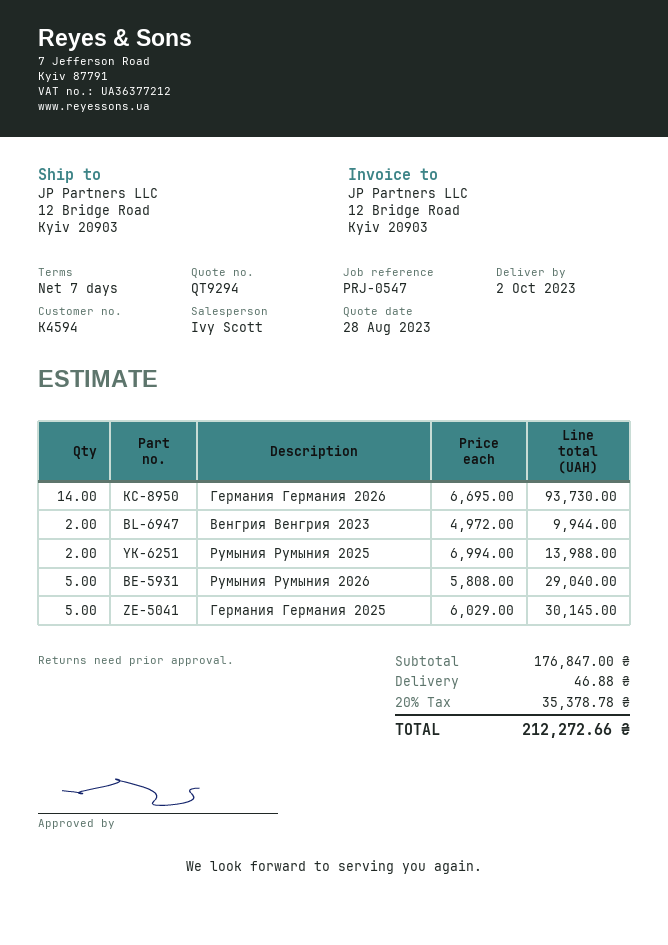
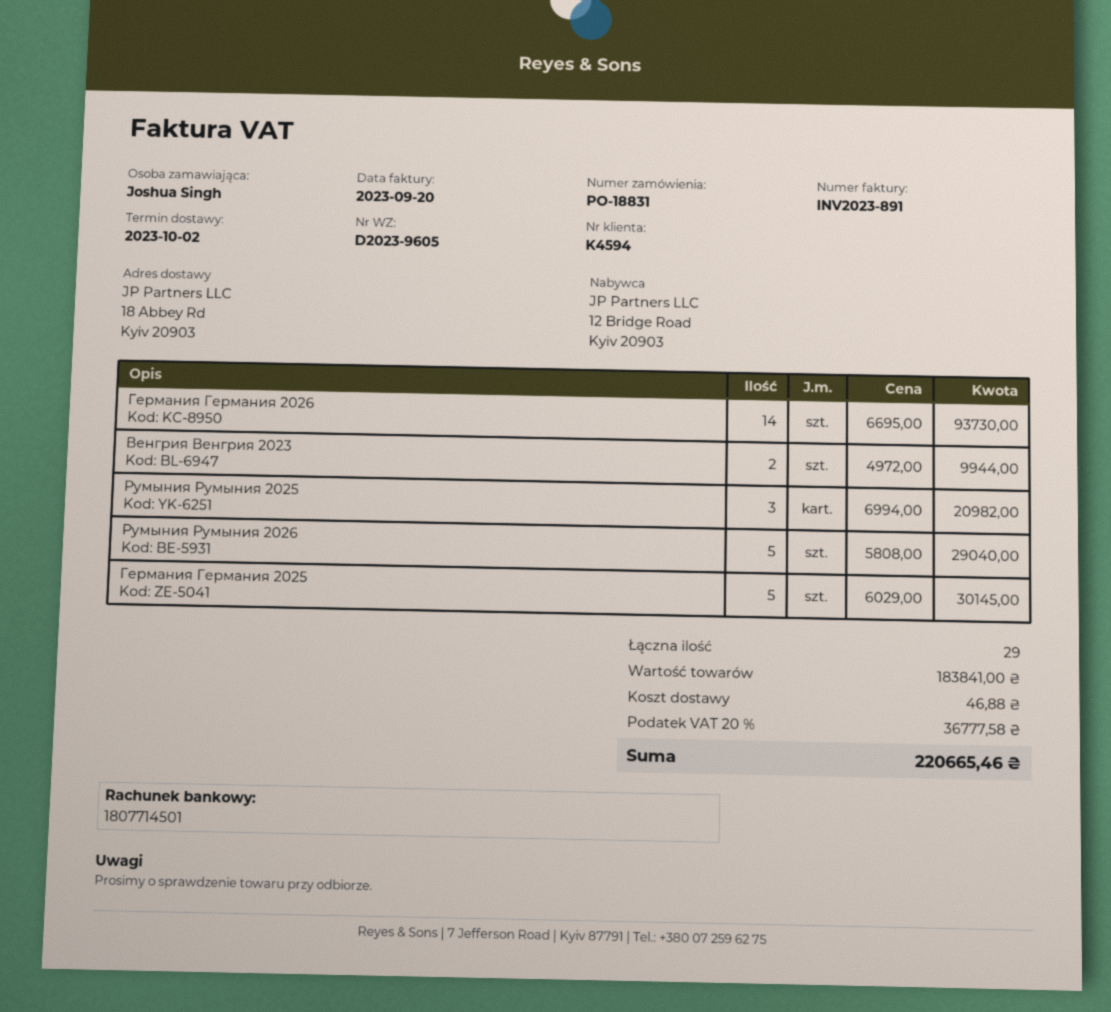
ship to: 12 Bridge Road, Kyiv 20903 -> 18 Abbey Rd, Kyiv 20903
Румыния Румыния 2025: 2 x 6994.00 = 13988.00 -> 3 x 6994.00 = 20982.00
subtotal: 176847.00 -> 183841.00
tax: 20% = 35378.78 -> 20% = 36777.58
total: 212272.66 -> 220665.46

